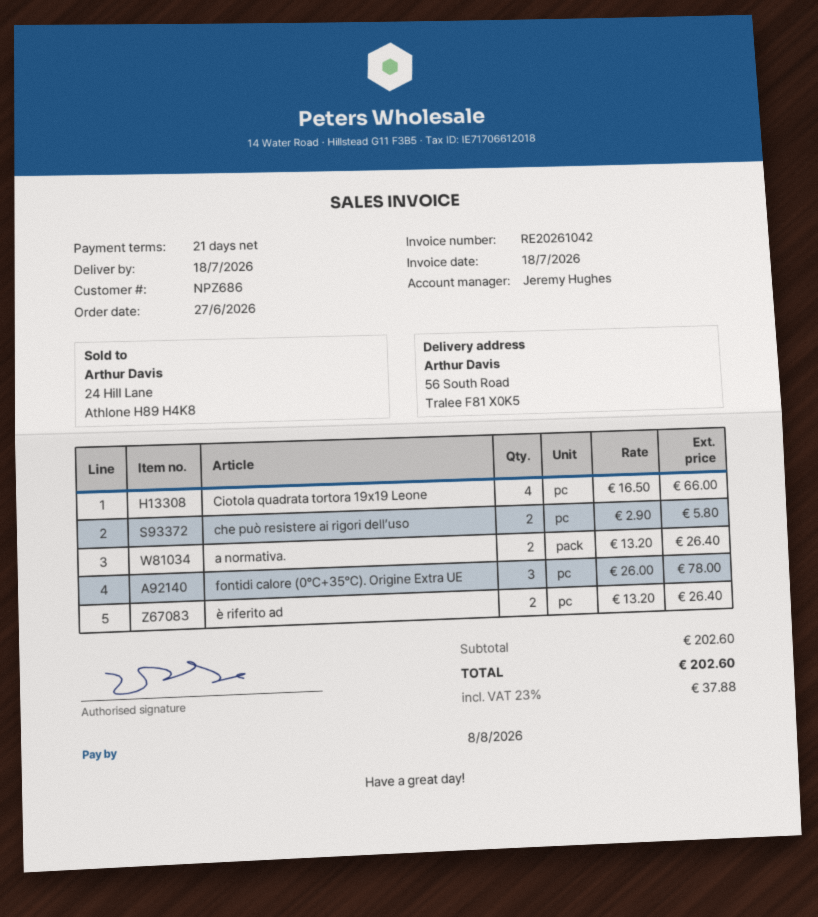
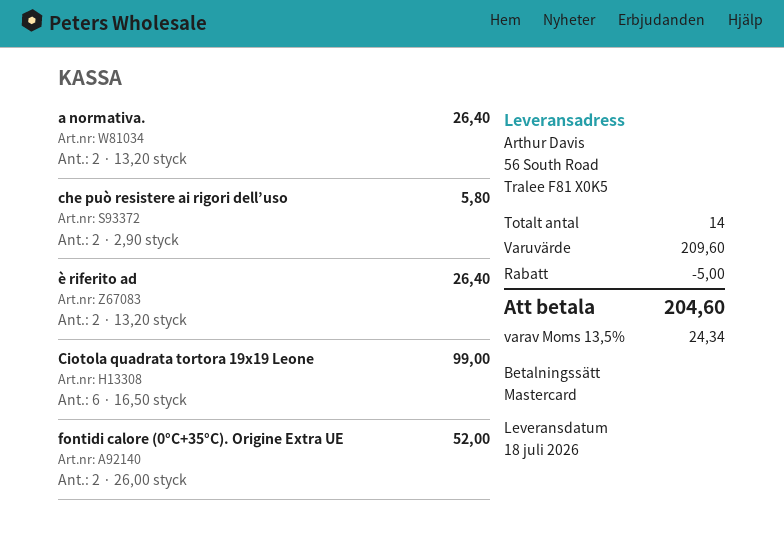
Ciotola quadrata tortora 19x19 Leone: 4 x 16.50 = 66.00 -> 6 x 16.50 = 99.00
fontidi calore (0°C+35°C). Origine Extra UE: 3 x 26.00 = 78.00 -> 2 x 26.00 = 52.00
subtotal: 202.60 -> 209.60
discount: none -> 5.00
tax: 23% = 37.88 -> 13.5% = 24.34
total: 202.60 -> 204.60

